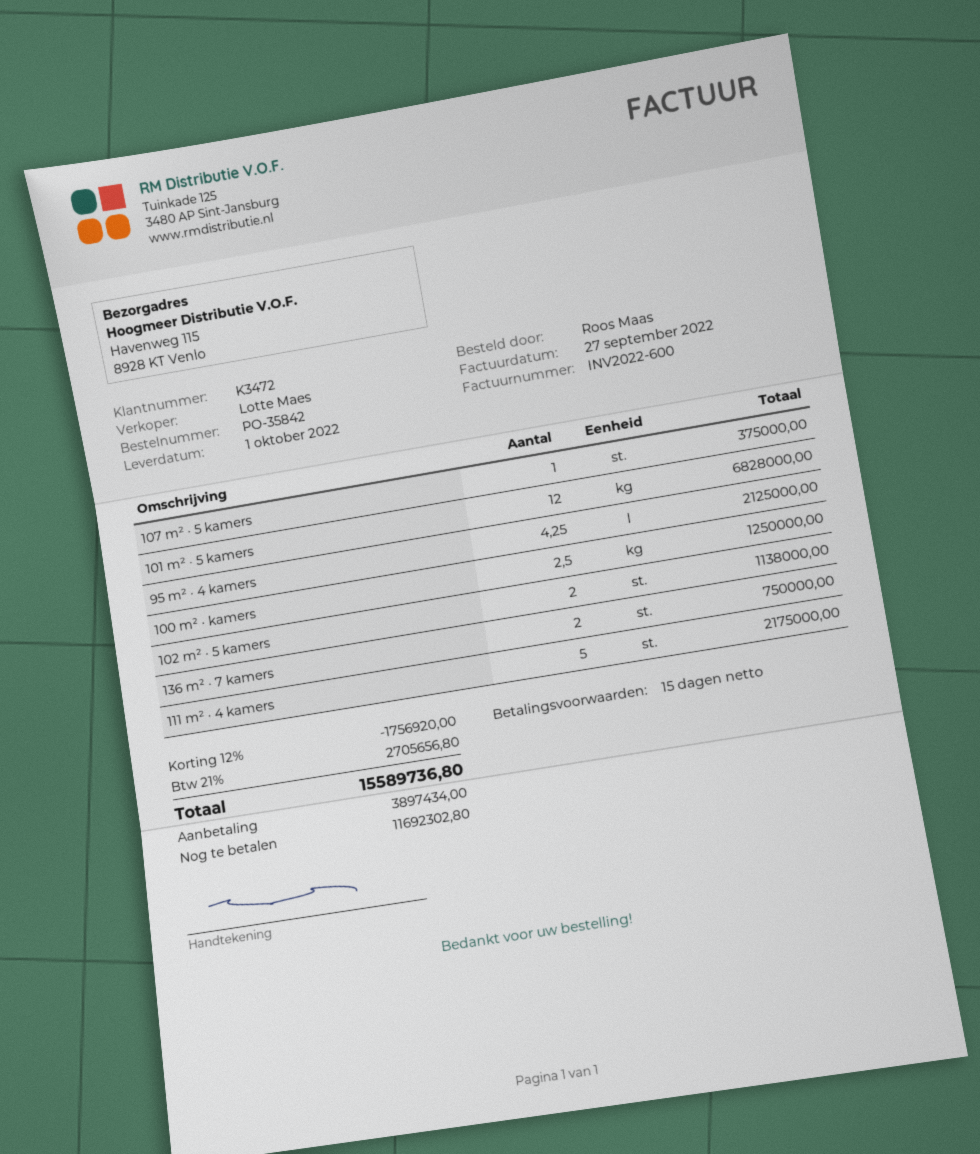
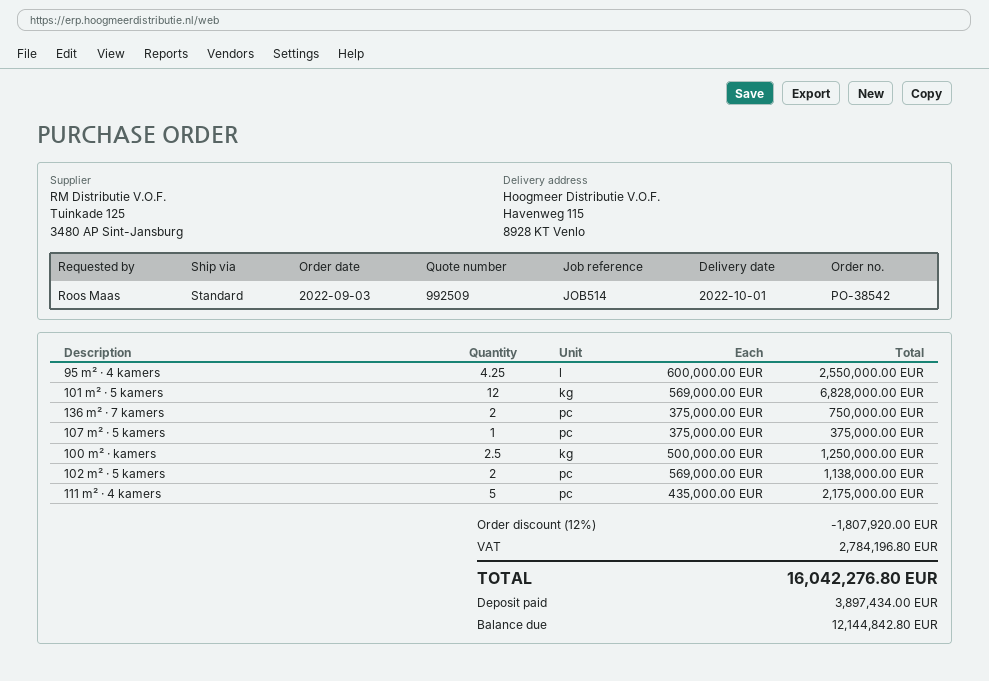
order number: PO-35842 -> PO-38542
95 m² · 4 kamers: 4.25 for 2125000.00 -> 4.25 for 2550000.00
discount: 12% = 1756920.00 -> 12% = 1807920.00
tax: 2705656.80 -> 2784196.80
total: 15589736.80 -> 16042276.80
balance: 11692302.80 -> 12144842.80

